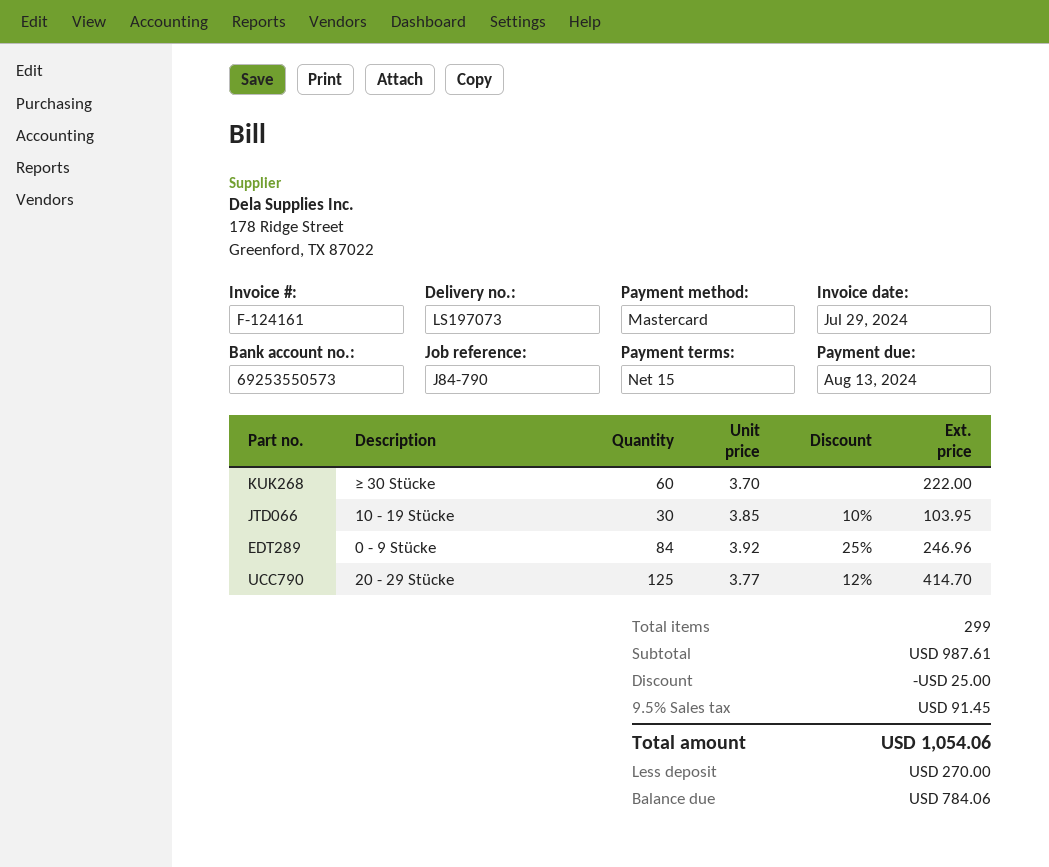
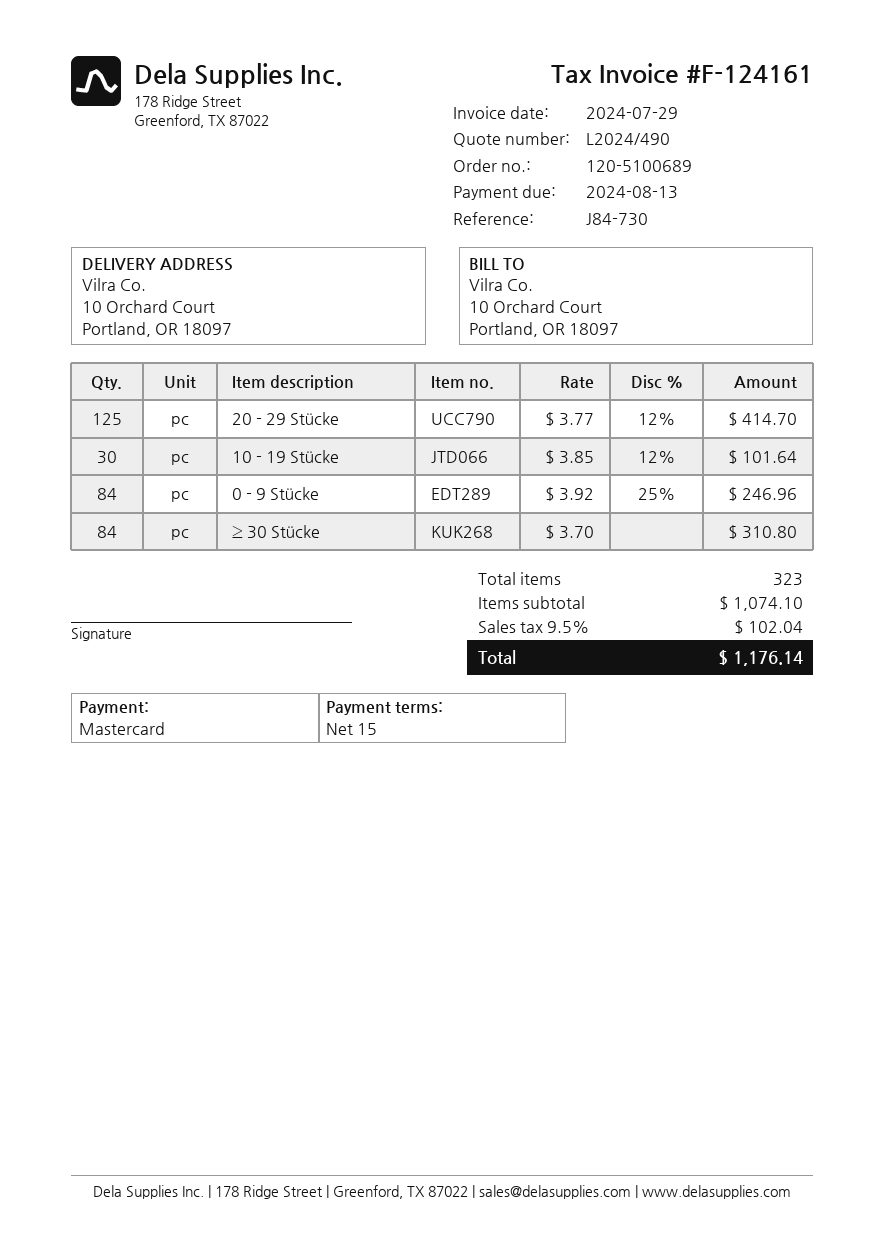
reference: J84-790 -> J84-730
≥ 30 Stücke: 60 x 3.70 = 222.00 -> 84 x 3.70 = 310.80
10 - 19 Stücke: 30 x 3.85 - 10% = 103.95 -> 30 x 3.85 - 12% = 101.64
total quantity: 299 -> 323
subtotal: 987.61 -> 1074.10
discount: 25.00 -> none
tax: 9.5% = 91.45 -> 9.5% = 102.04
total: 1054.06 -> 1176.14

